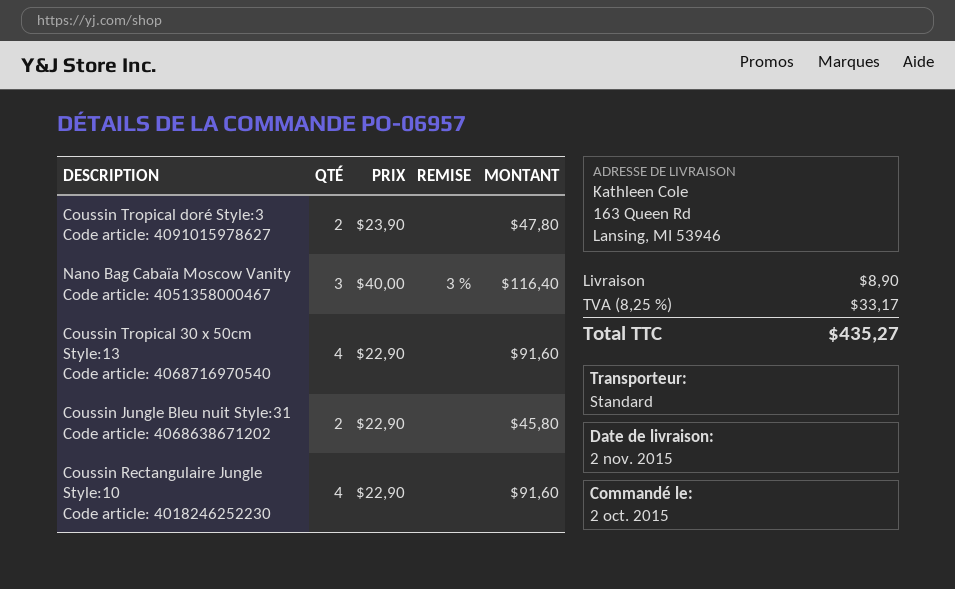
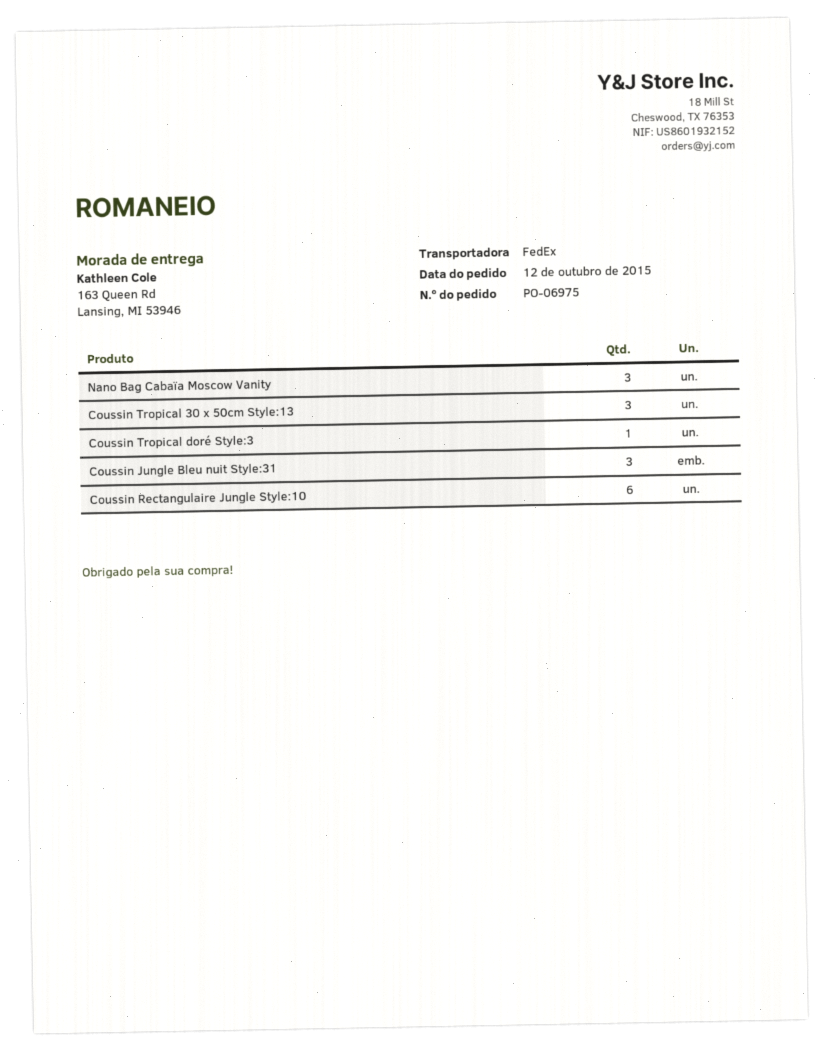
order number: PO-06957 -> PO-06975
order date: 2015-10-02 -> 2015-10-12
shipping method: standard -> FedEx
Coussin Tropical doré Style:3: 2 -> 1
Coussin Tropical 30 x 50cm Style:13: 4 -> 3
Coussin Jungle Bleu nuit Style:31: 2 -> 3
Coussin Rectangulaire Jungle Style:10: 4 -> 6

